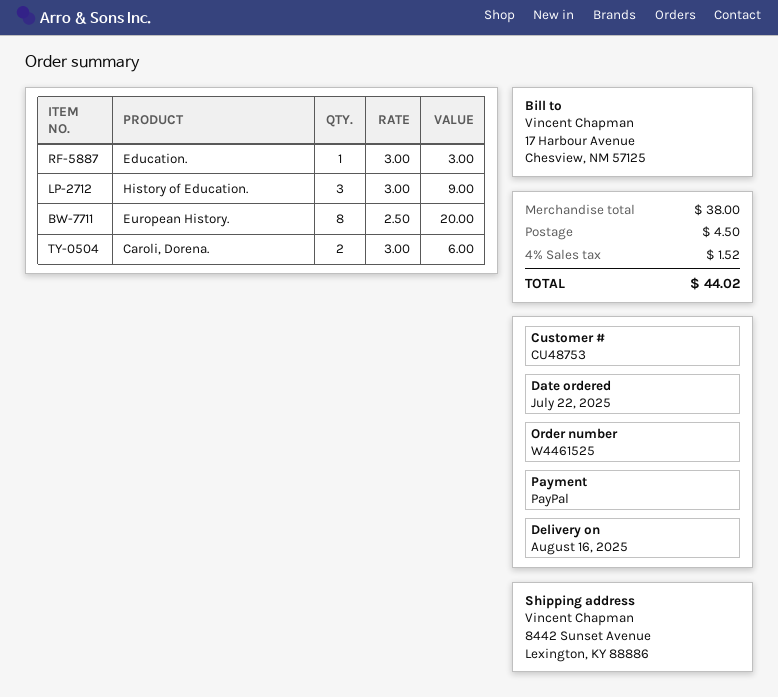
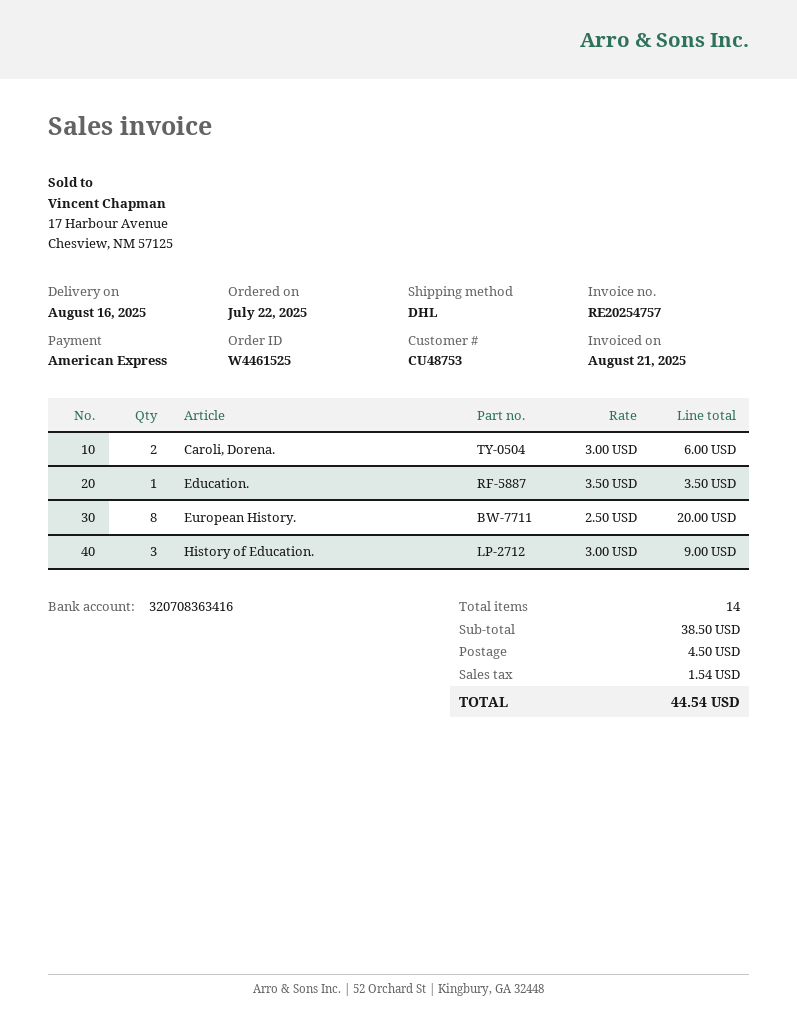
payment method: PayPal -> American Express
Education.: 1 x 3.00 = 3.00 -> 1 x 3.50 = 3.50
subtotal: 38.00 -> 38.50
tax: 1.52 -> 1.54
total: 44.02 -> 44.54

